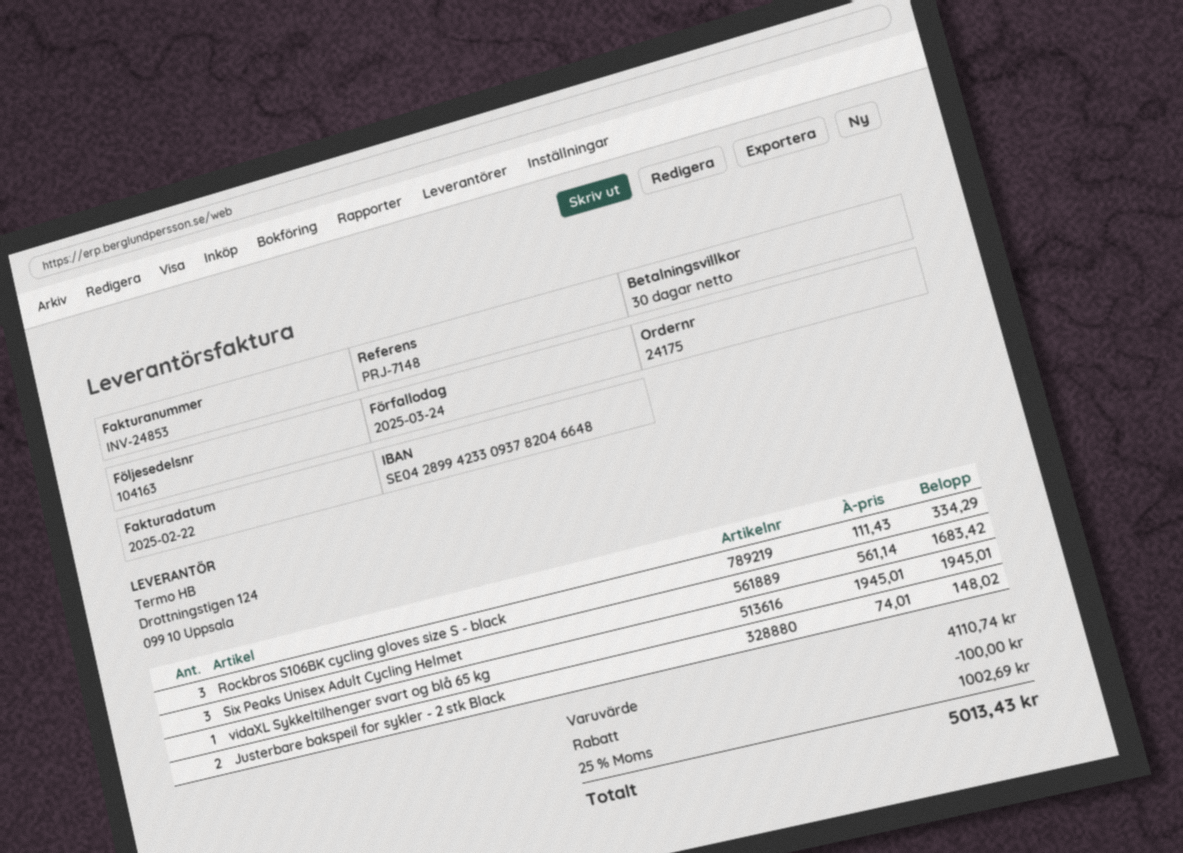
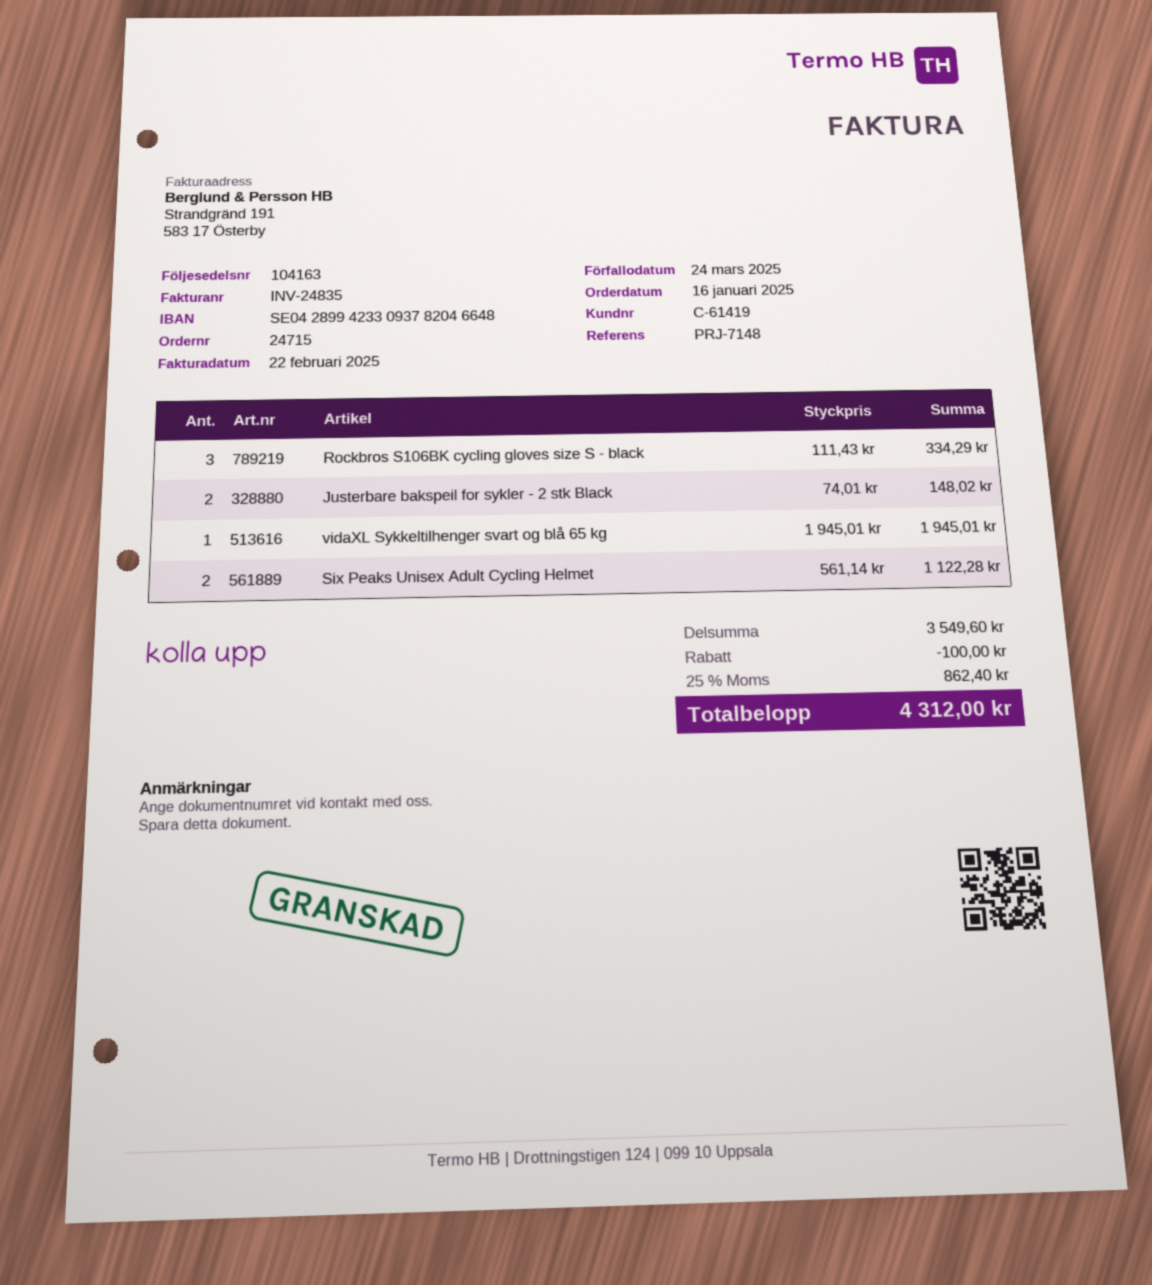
order number: 24175 -> 24715
invoice number: INV-24853 -> INV-24835
Six Peaks Unisex Adult Cycling Helmet: 3 x 561.14 = 1683.42 -> 2 x 561.14 = 1122.28
subtotal: 4110.74 -> 3549.60
tax: 25% = 1002.69 -> 25% = 862.40
total: 5013.43 -> 4312.00

